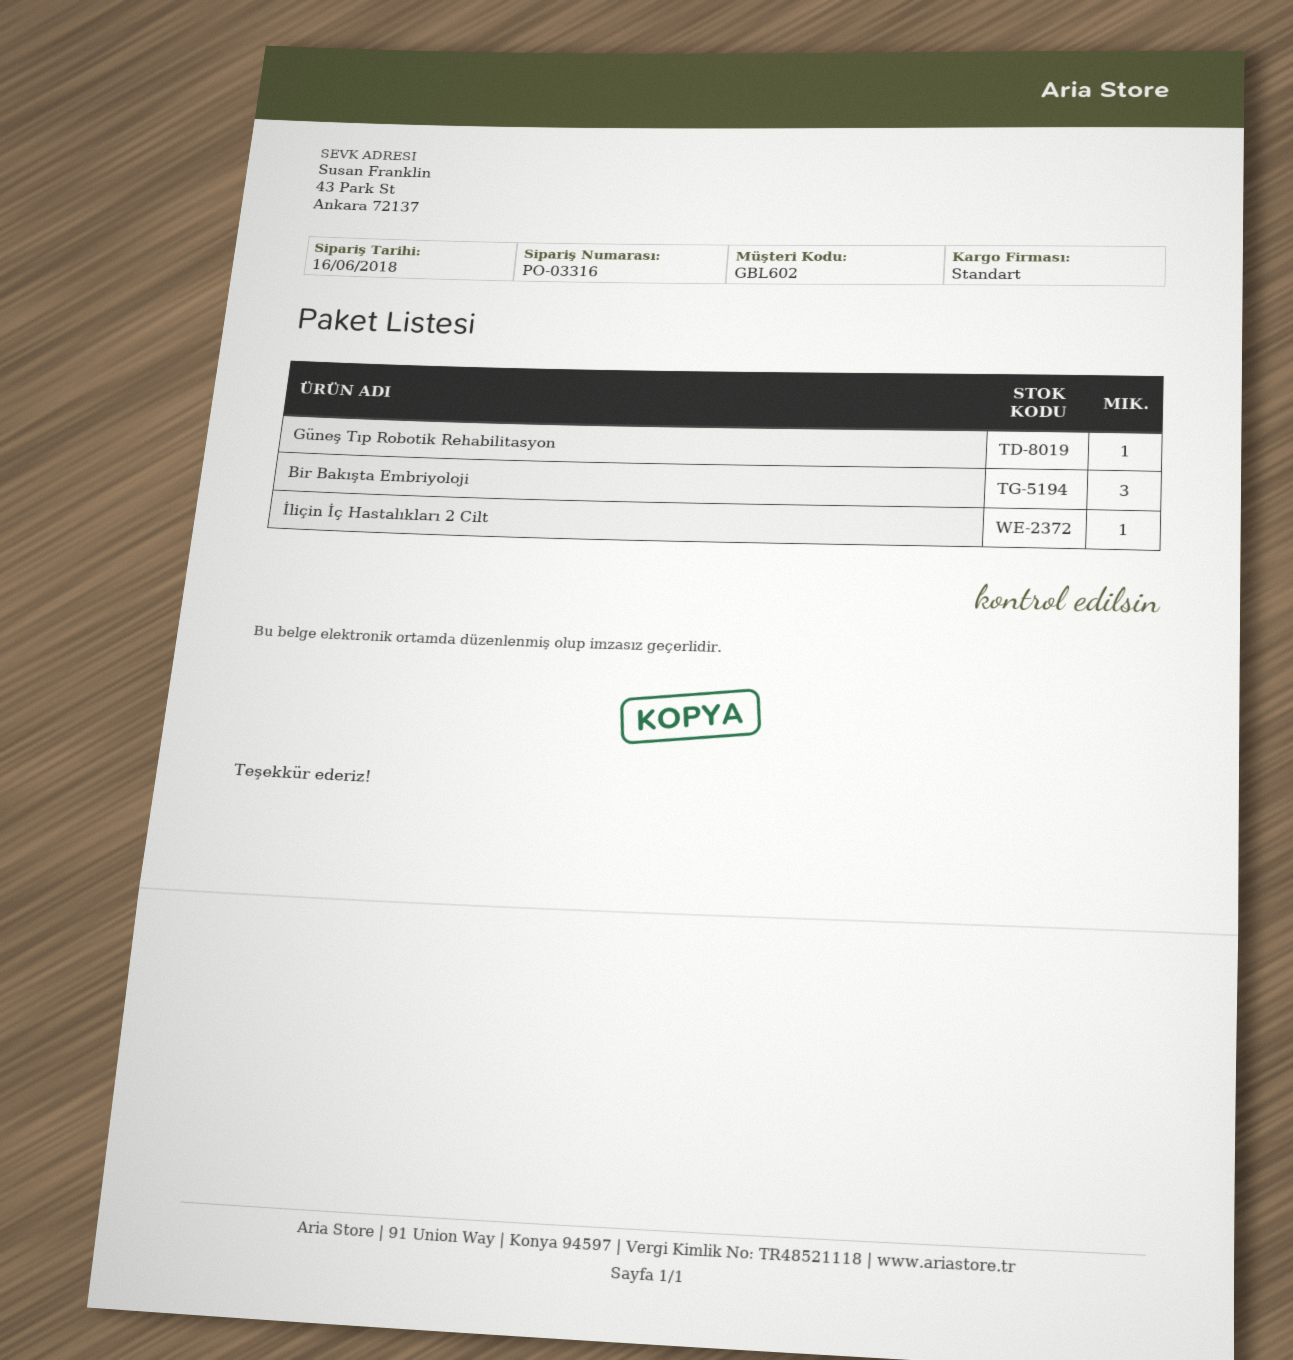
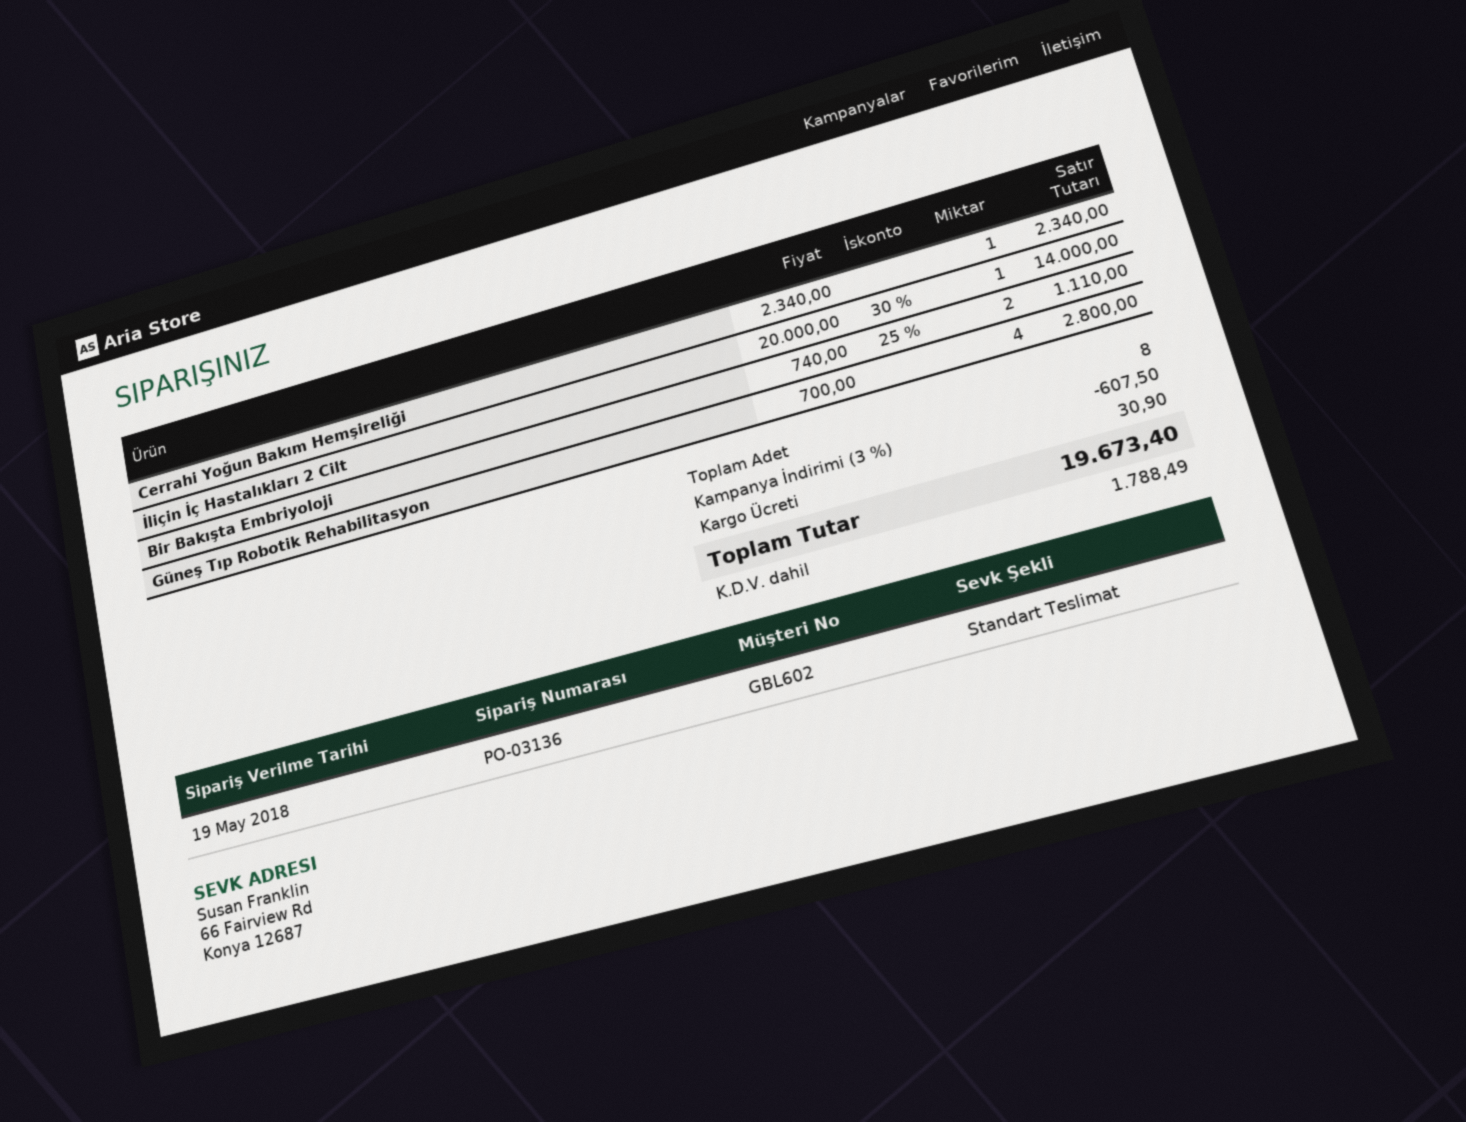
order number: PO-03316 -> PO-03136
order date: 2018-06-16 -> 2018-05-19
ship to: 43 Park St, Ankara 72137 -> 66 Fairview Rd, Konya 12687
Güneş Tıp Robotik Rehabilitasyon: 1 -> 4
Bir Bakışta Embriyoloji: 3 -> 2
Cerrahi Yoğun Bakım Hemşireliği: none -> 1

